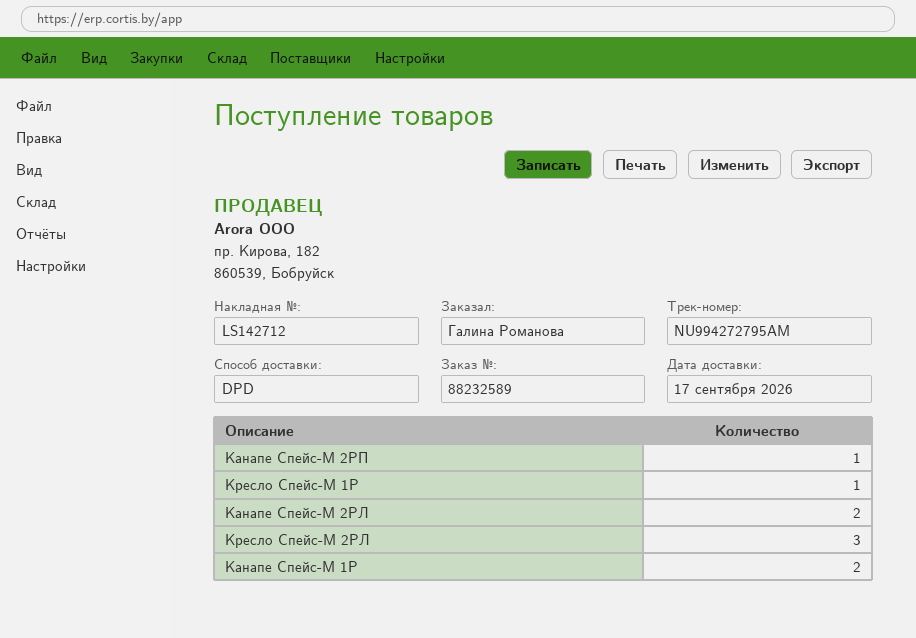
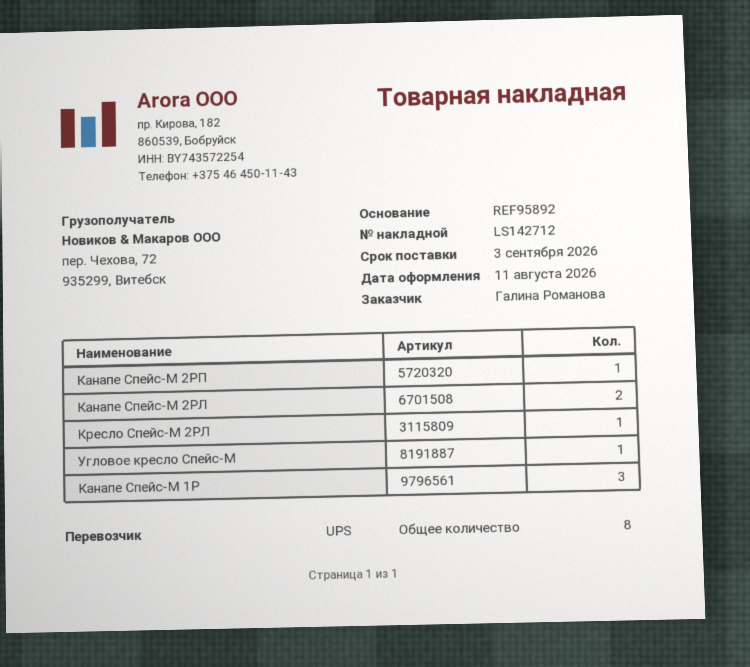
delivery date: 2026-09-17 -> 2026-09-03
shipping method: DPD -> UPS
Кресло Спейс-М 1Р: 1 -> none
Кресло Спейс-М 2РЛ: 3 -> 1
Канапе Спейс-М 1Р: 2 -> 3
Угловое кресло Спейс-М: none -> 1

